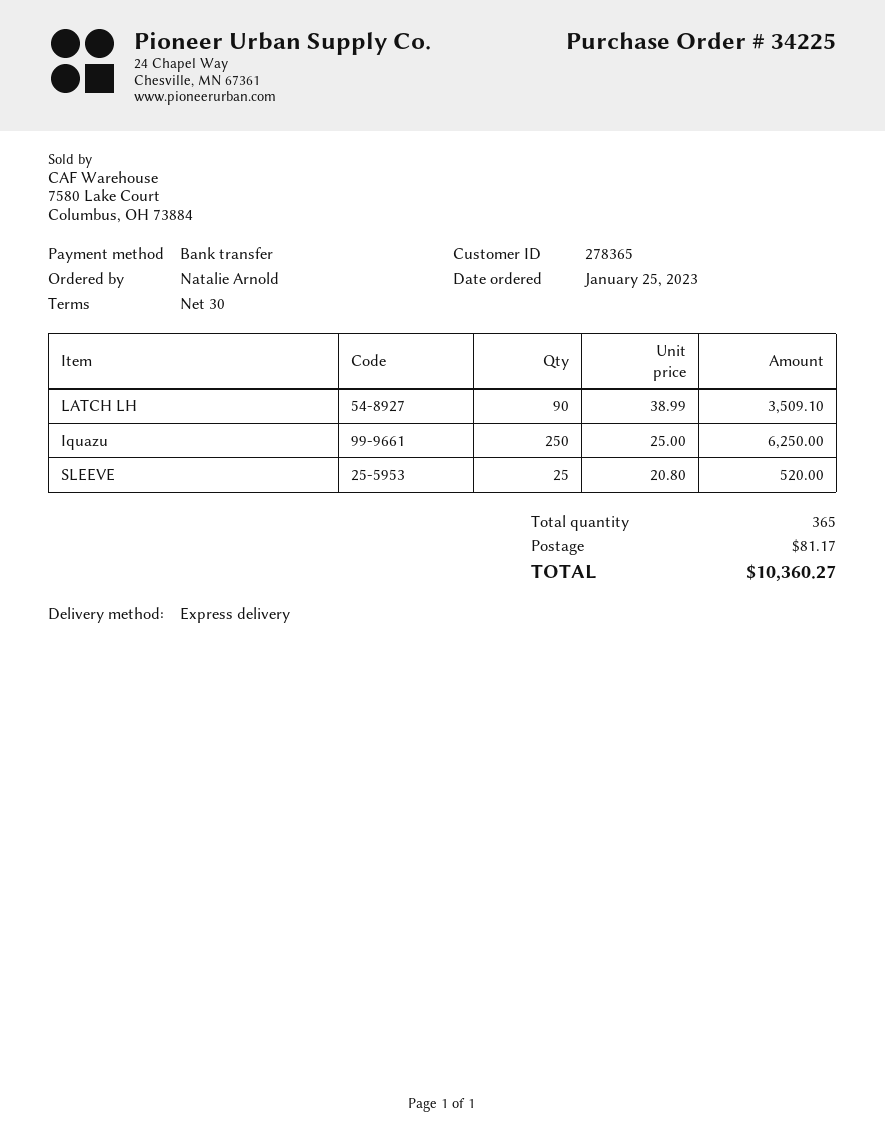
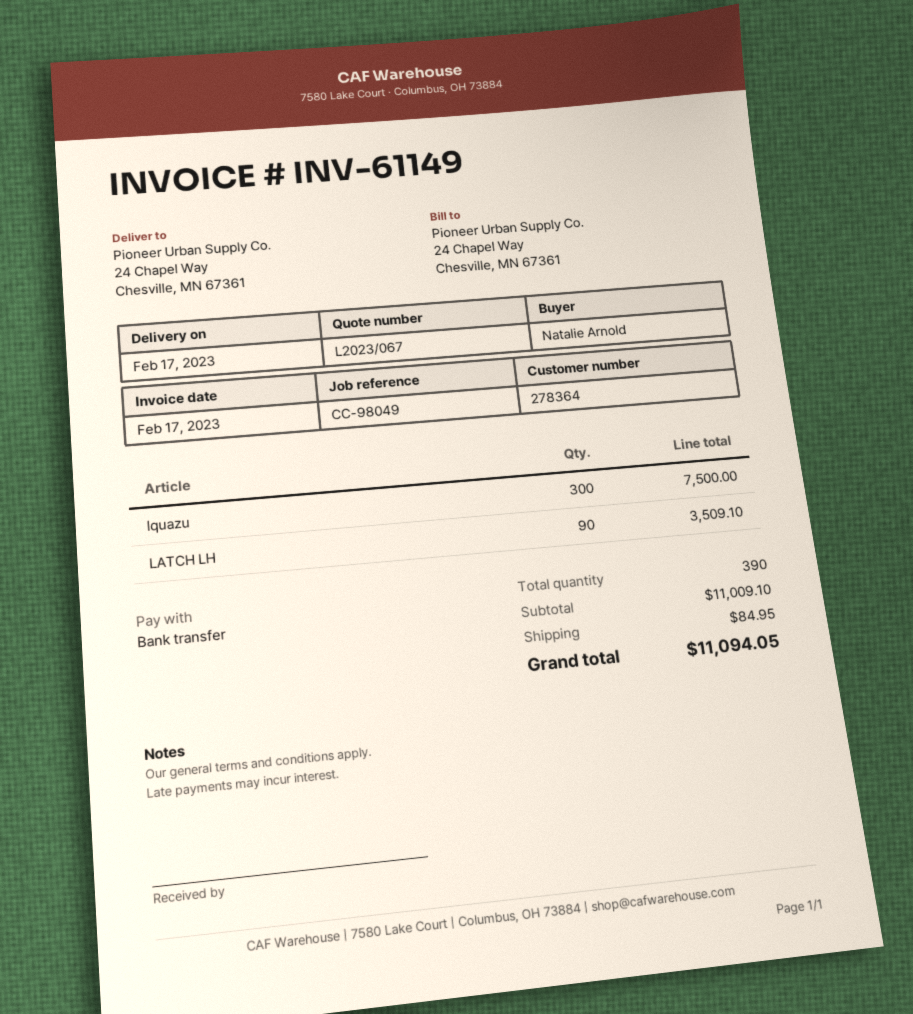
customer number: 278365 -> 278364
Iquazu: 250 for 6250.00 -> 300 for 7500.00
SLEEVE: 25 for 520.00 -> none
total quantity: 365 -> 390
shipping: 81.17 -> 84.95
total: 10360.27 -> 11094.05

